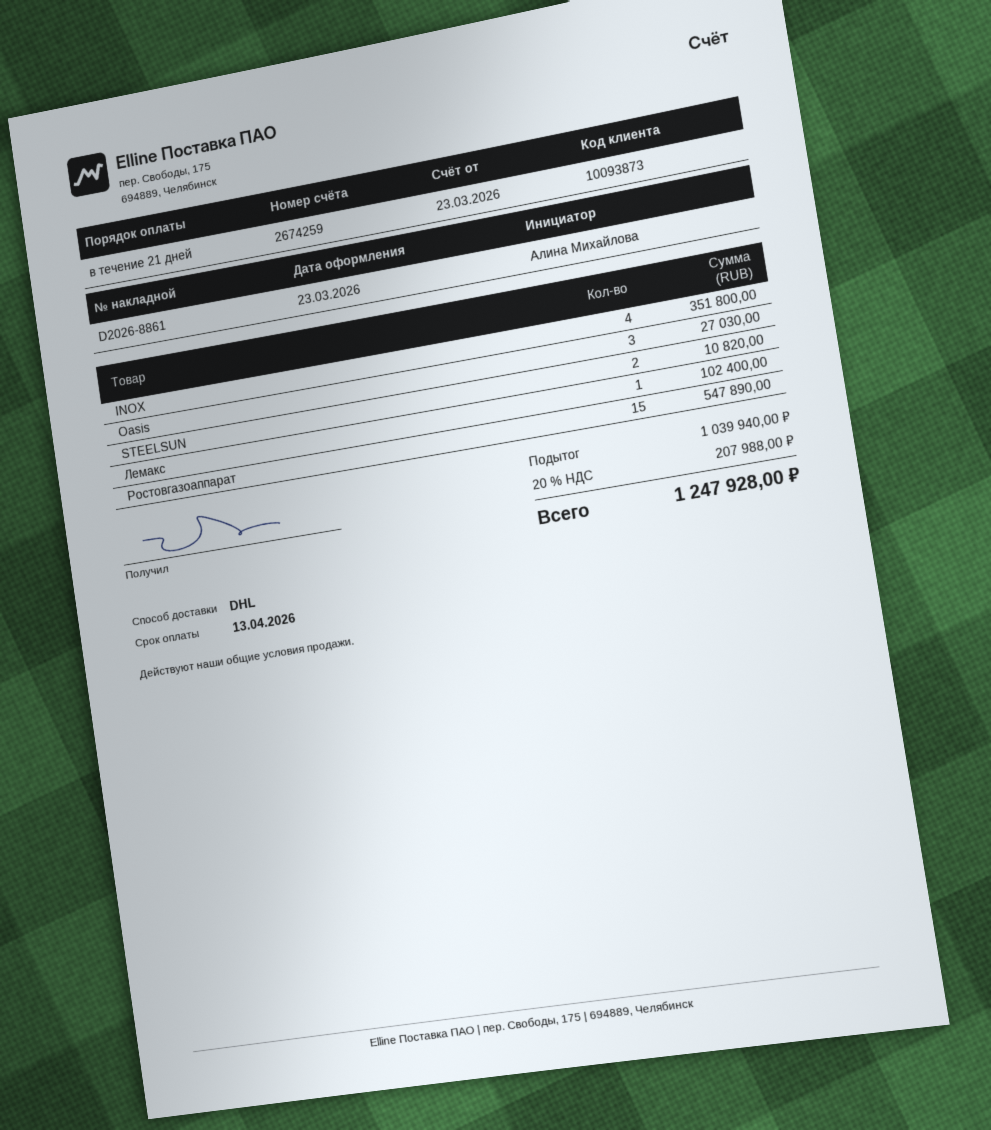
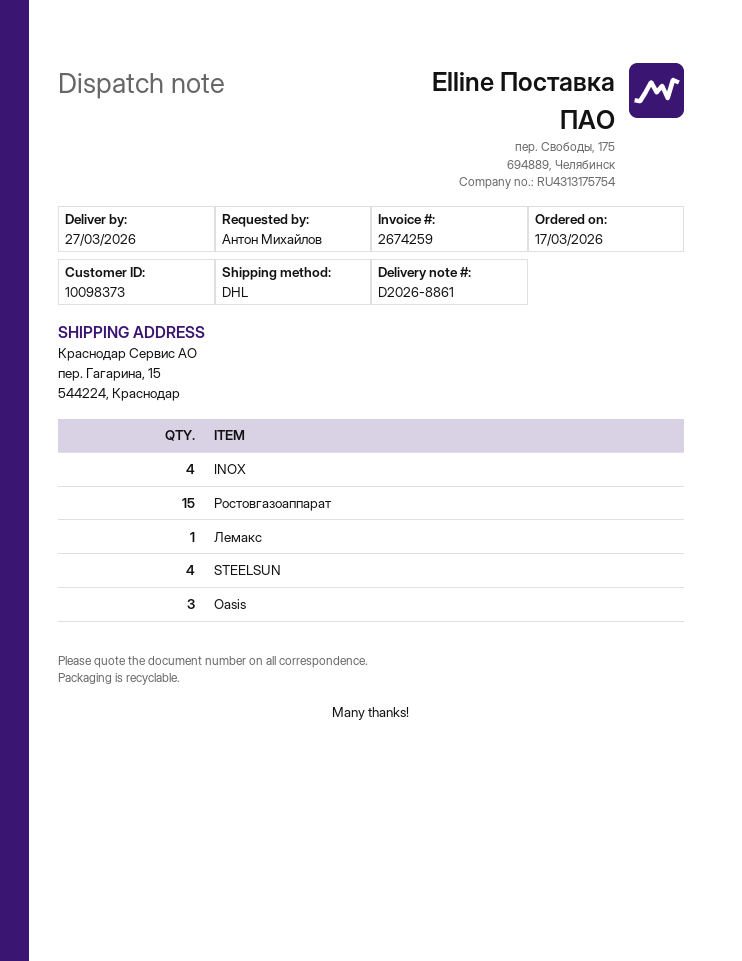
order date: 2026-03-23 -> 2026-03-17
customer number: 10093873 -> 10098373
ordered by: Алина Михайлова -> Антон Михайлов
STEELSUN: 2 -> 4

